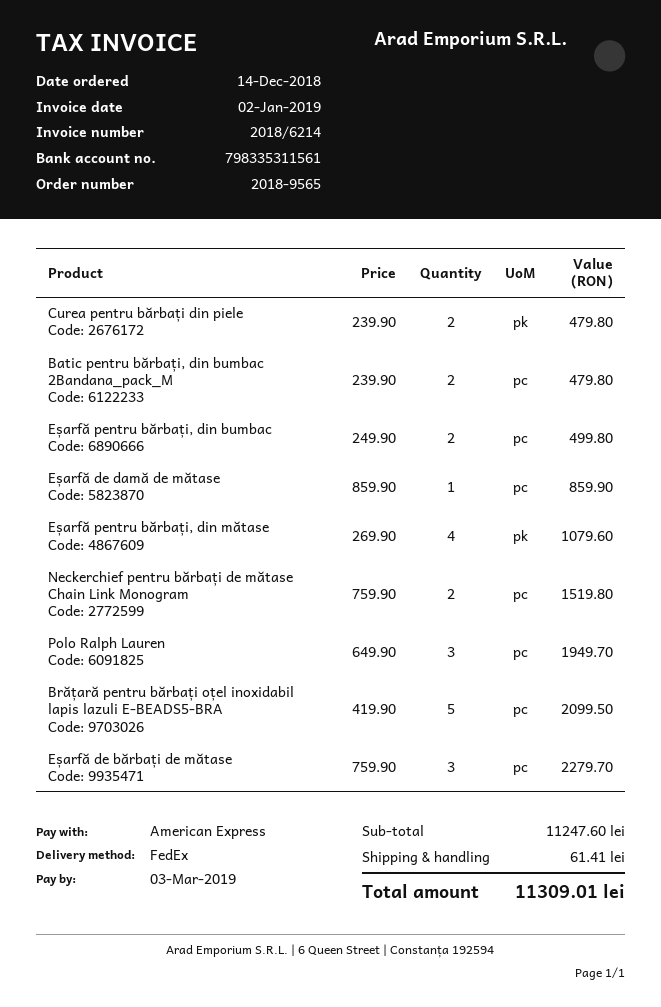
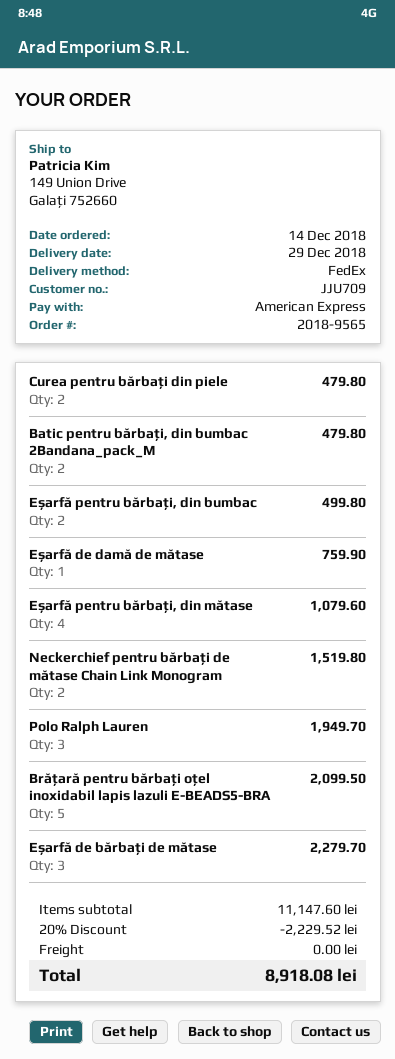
Eșarfă de damă de mătase: 1 for 859.90 -> 1 for 759.90
subtotal: 11247.60 -> 11147.60
discount: none -> 20% = 2229.52
shipping: 61.41 -> 0.00
total: 11309.01 -> 8918.08

